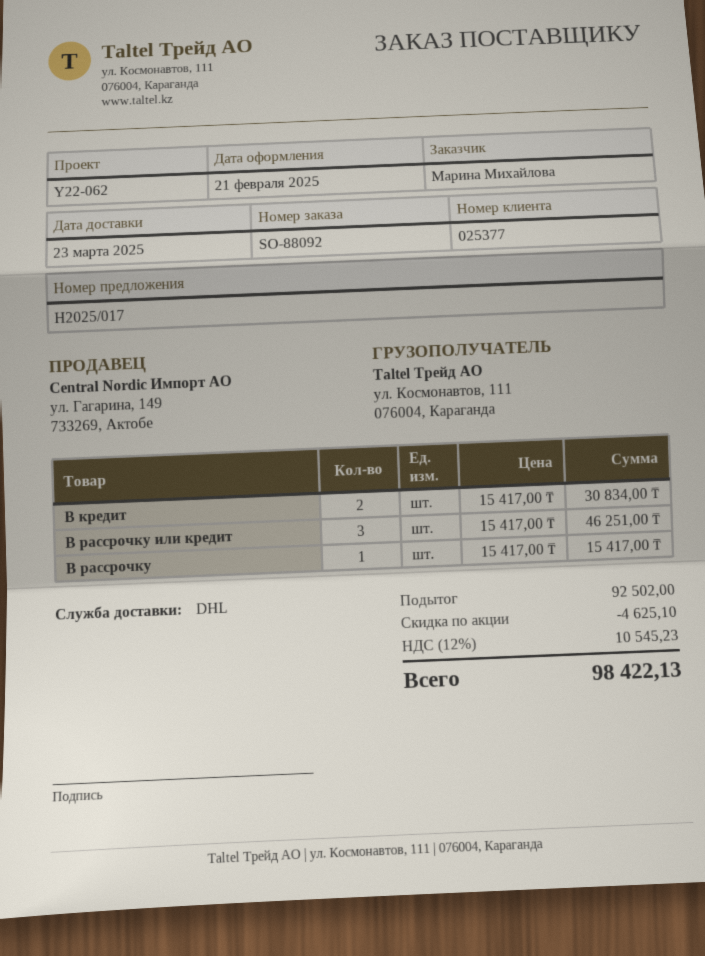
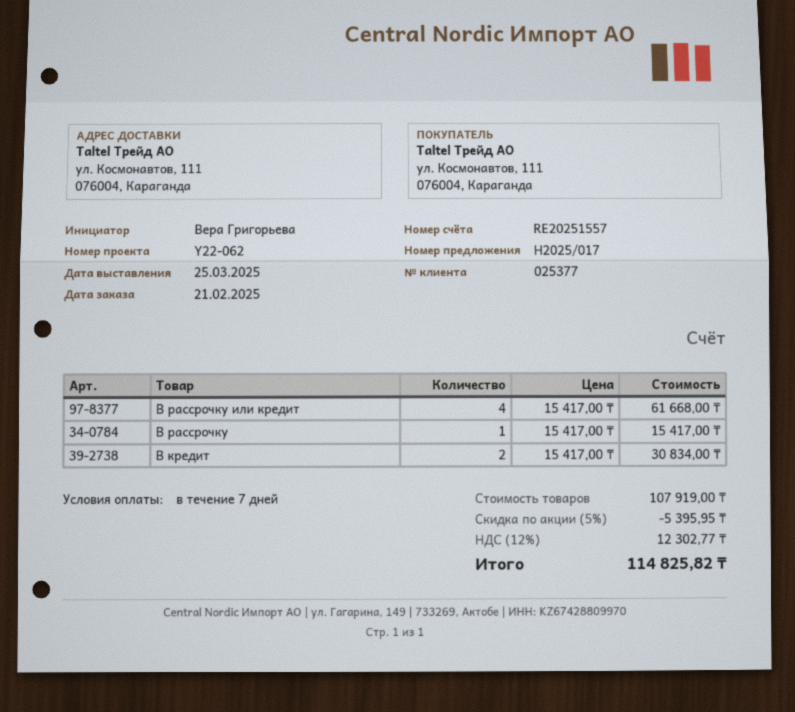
ordered by: Марина Михайлова -> Вера Григорьева
В рассрочку или кредит: 3 x 15417.00 = 46251.00 -> 4 x 15417.00 = 61668.00
subtotal: 92502.00 -> 107919.00
discount: 4625.10 -> 5395.95
tax: 12% = 10545.23 -> 12% = 12302.77
total: 98422.13 -> 114825.82

